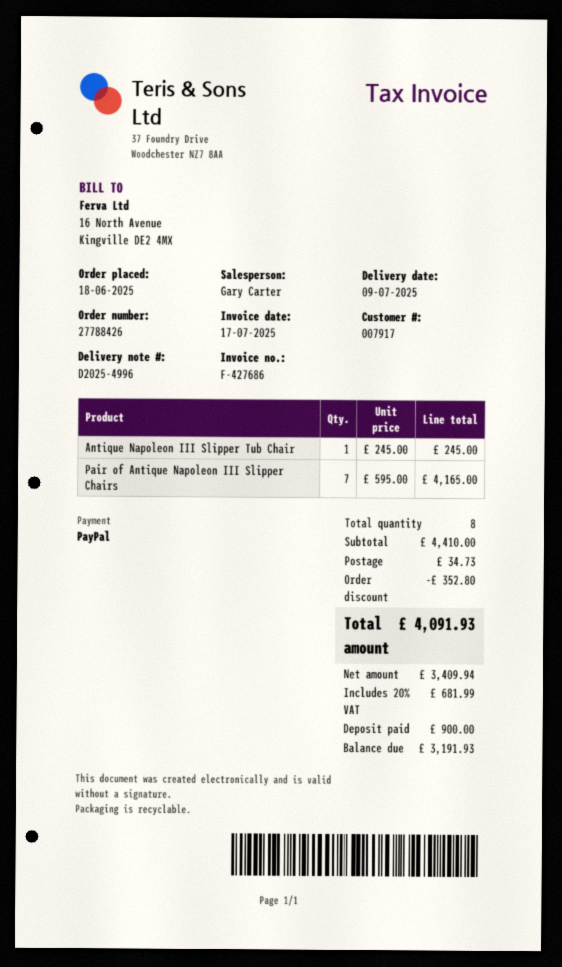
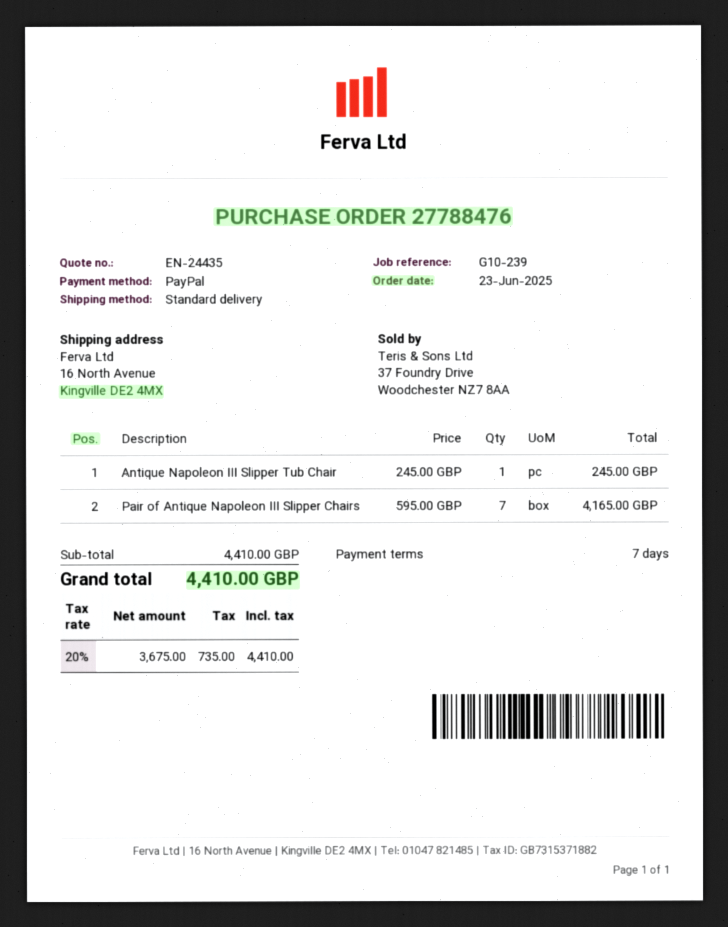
order number: 27788426 -> 27788476
order date: 2025-06-18 -> 2025-06-23
discount: 352.80 -> none
shipping: 34.73 -> none
net: 3409.94 -> 3675.00
tax: 20% = 681.99 -> 20% = 735.00
total: 4091.93 -> 4410.00

